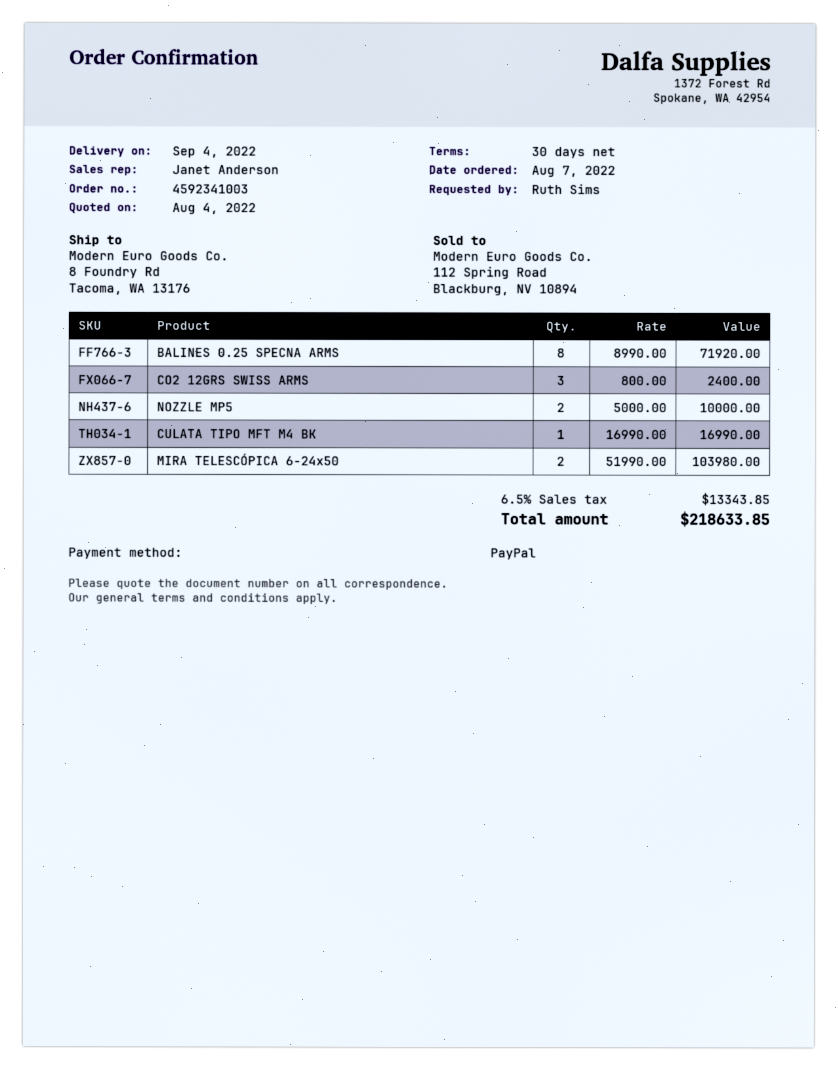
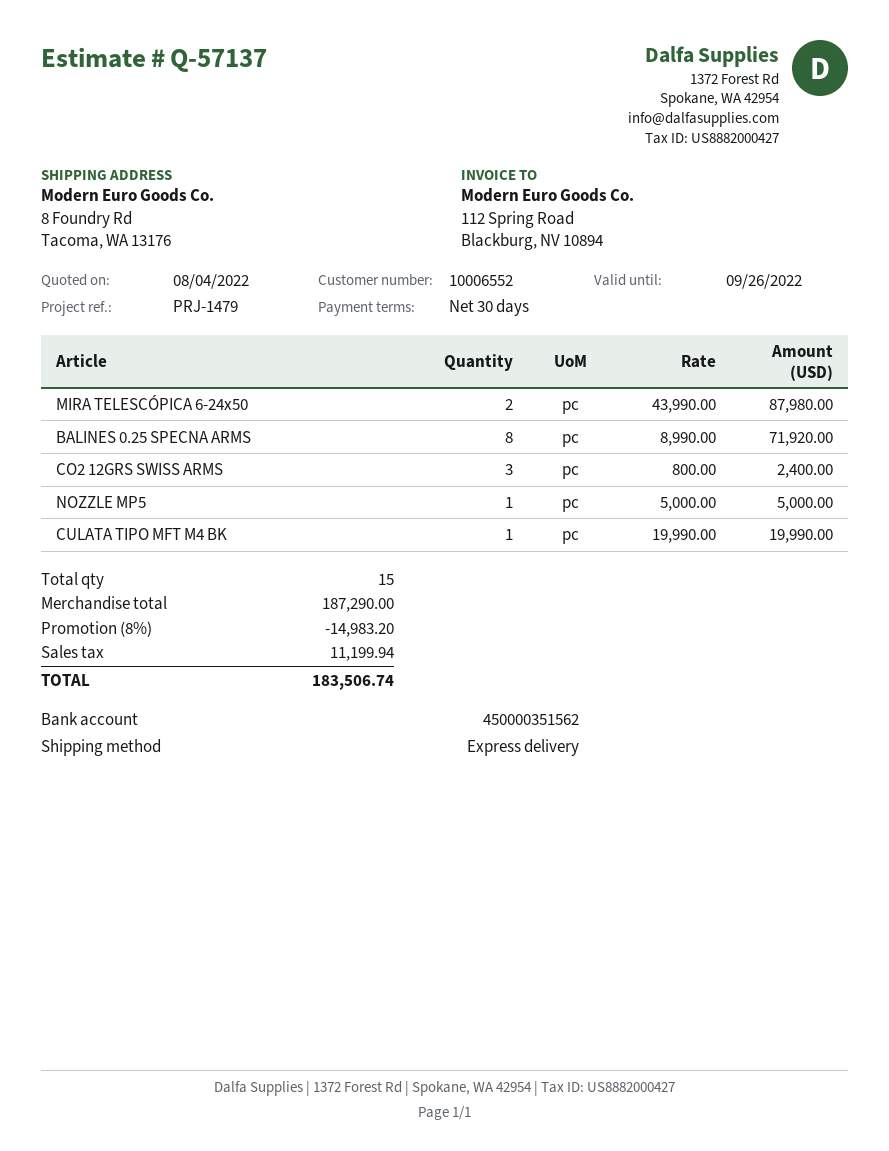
NOZZLE MP5: 2 x 5000.00 = 10000.00 -> 1 x 5000.00 = 5000.00
CULATA TIPO MFT M4 BK: 1 x 16990.00 = 16990.00 -> 1 x 19990.00 = 19990.00
MIRA TELESCÓPICA 6-24x50: 2 x 51990.00 = 103980.00 -> 2 x 43990.00 = 87980.00
discount: none -> 8% = 14983.20
tax: 13343.85 -> 11199.94
total: 218633.85 -> 183506.74

